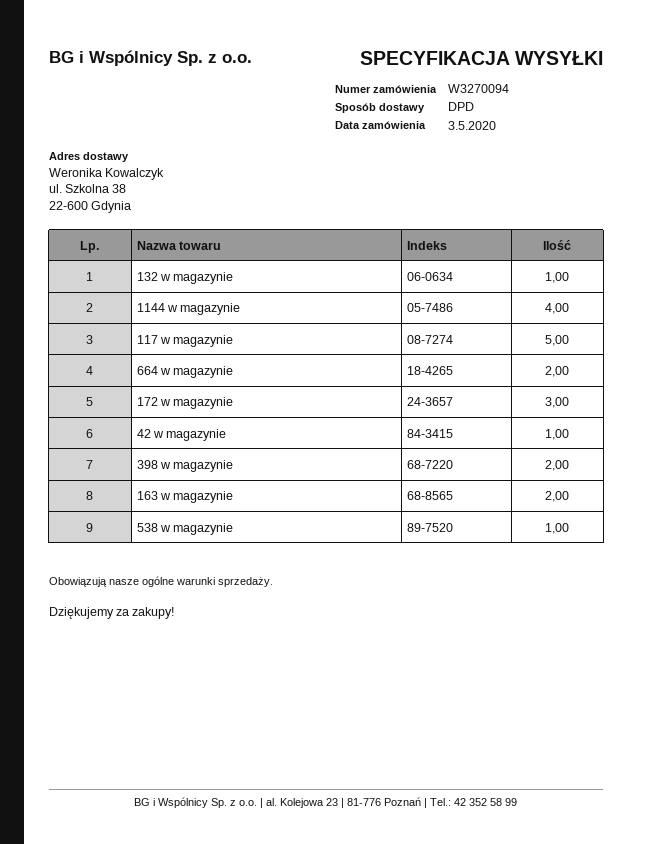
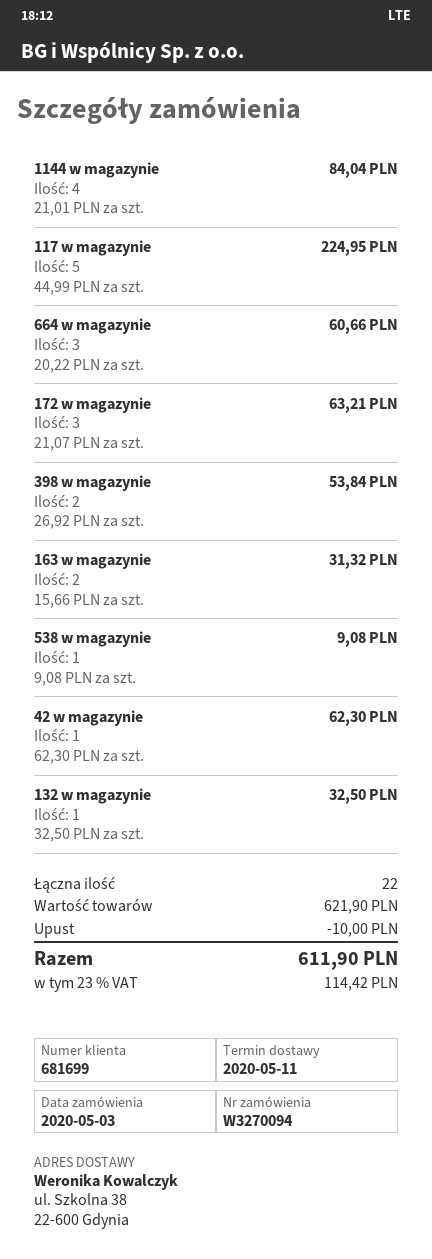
664 w magazynie: 2 -> 3

